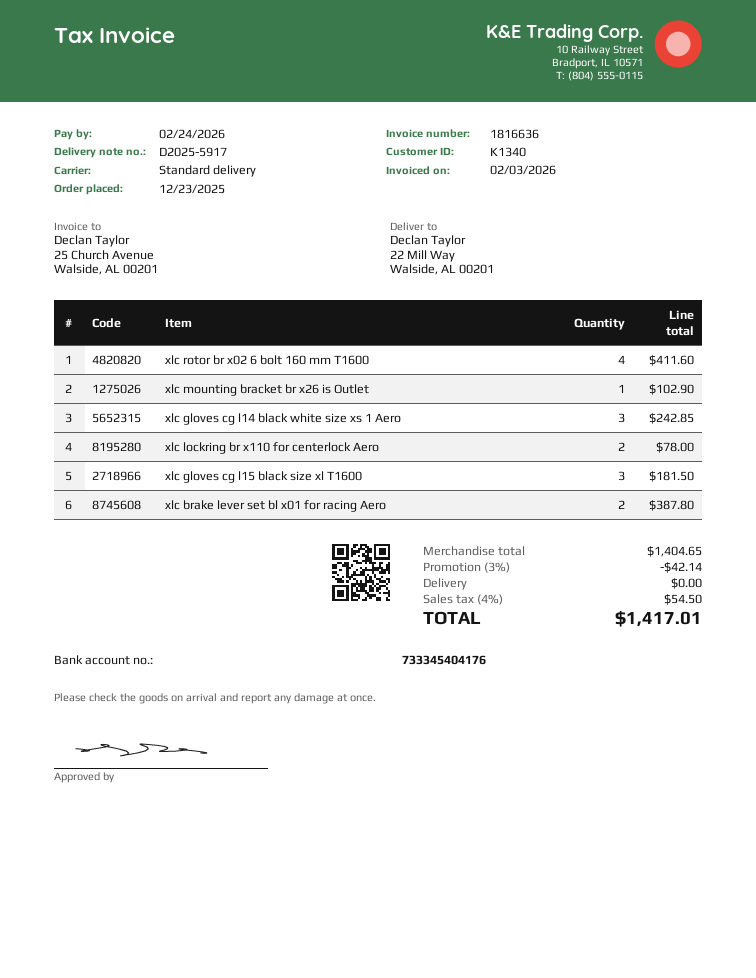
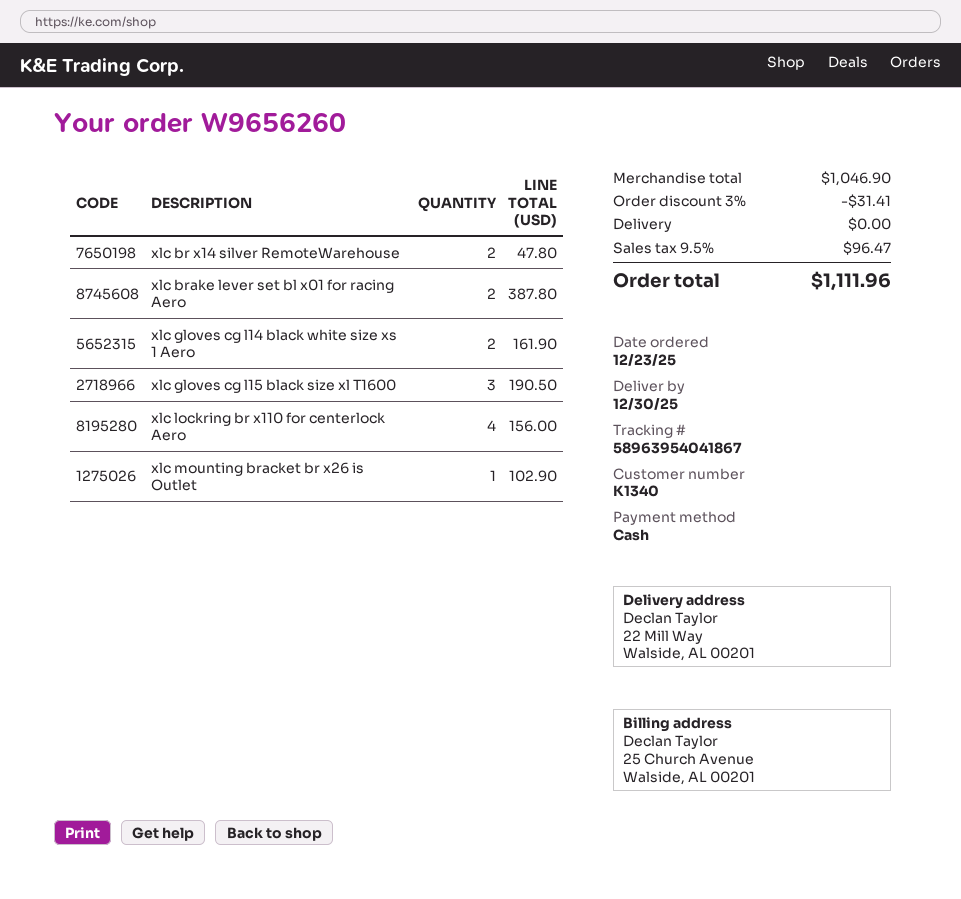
xlc rotor br x02 6 bolt 160 mm T1600: 4 for 411.60 -> none
xlc gloves cg l14 black white size xs 1 Aero: 3 for 242.85 -> 2 for 161.90
xlc lockring br x110 for centerlock Aero: 2 for 78.00 -> 4 for 156.00
xlc gloves cg l15 black size xl T1600: 3 for 181.50 -> 3 for 190.50
xlc br x14 silver RemoteWarehouse: none -> 2 for 47.80
subtotal: 1404.65 -> 1046.90
discount: 3% = 42.14 -> 3% = 31.41
tax: 4% = 54.50 -> 9.5% = 96.47
total: 1417.01 -> 1111.96

